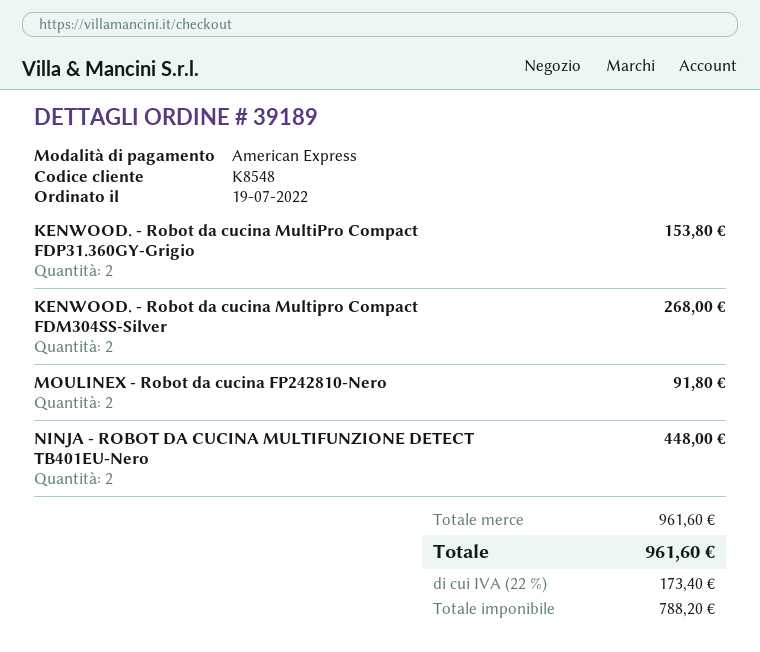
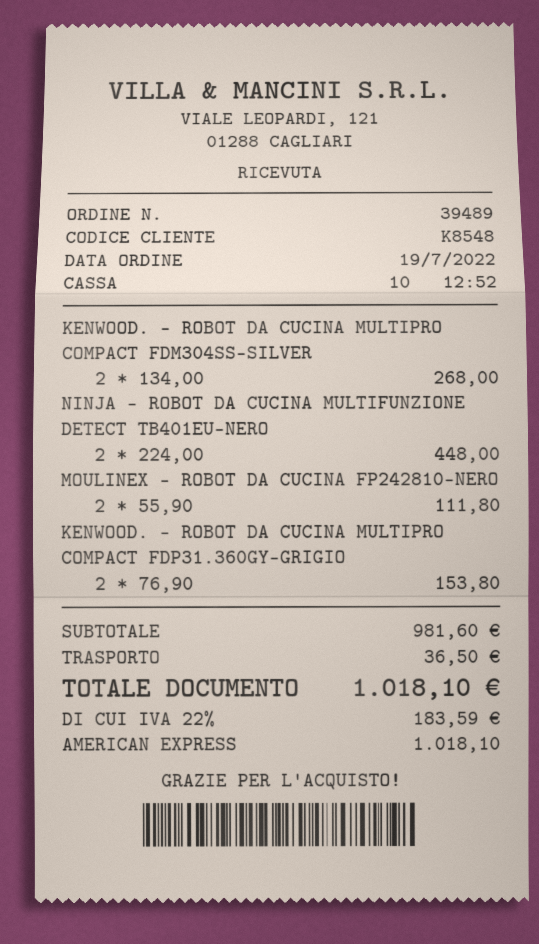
order number: 39189 -> 39489
MOULINEX - Robot da cucina FP242810-Nero: 2 for 91.80 -> 2 for 111.80
subtotal: 961.60 -> 981.60
shipping: none -> 36.50
tax: 22% = 173.40 -> 22% = 183.59
total: 961.60 -> 1018.10

